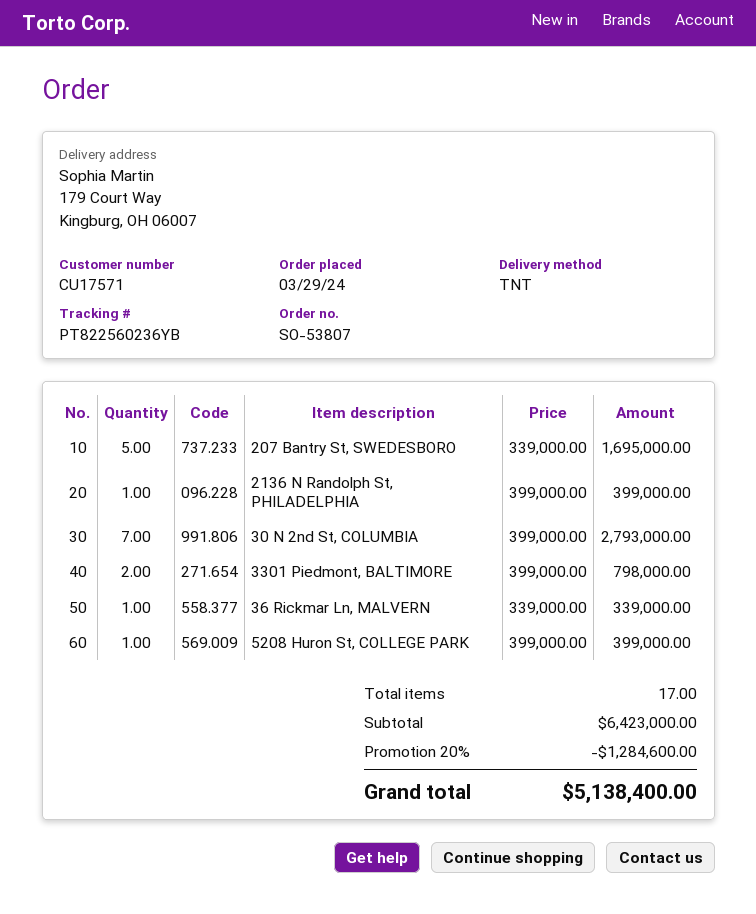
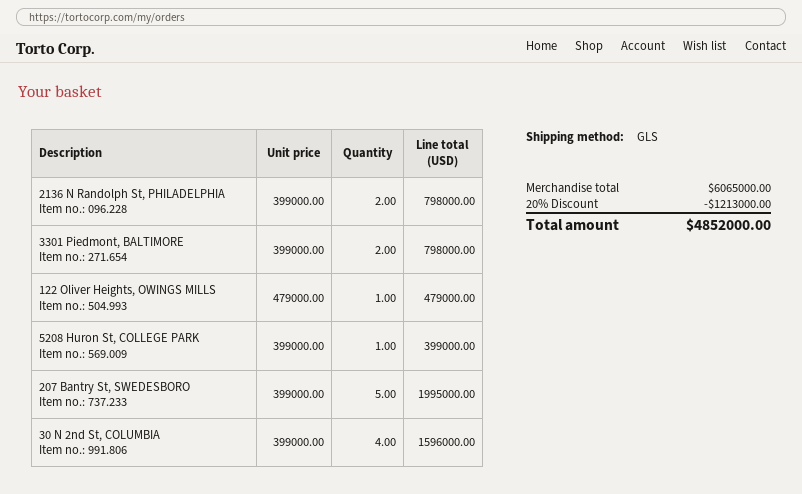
shipping method: TNT -> GLS
207 Bantry St, SWEDESBORO: 5 x 339000.00 = 1695000.00 -> 5 x 399000.00 = 1995000.00
2136 N Randolph St, PHILADELPHIA: 1 x 399000.00 = 399000.00 -> 2 x 399000.00 = 798000.00
30 N 2nd St, COLUMBIA: 7 x 399000.00 = 2793000.00 -> 4 x 399000.00 = 1596000.00
36 Rickmar Ln, MALVERN: 1 x 339000.00 = 339000.00 -> none
122 Oliver Heights, OWINGS MILLS: none -> 1 x 479000.00 = 479000.00
subtotal: 6423000.00 -> 6065000.00
discount: 20% = 1284600.00 -> 20% = 1213000.00
total: 5138400.00 -> 4852000.00

